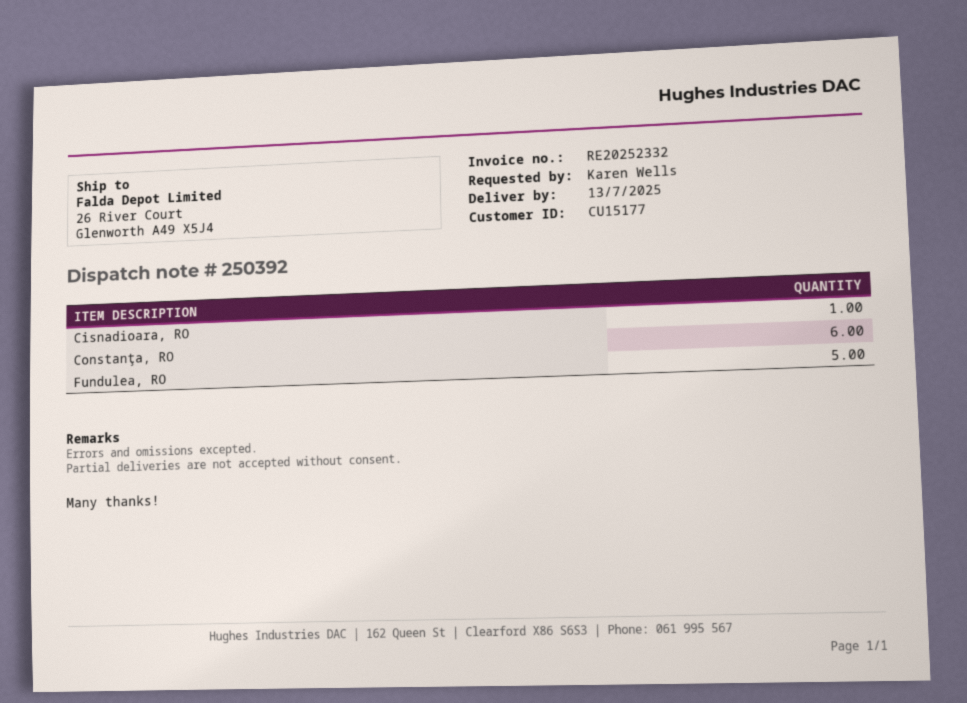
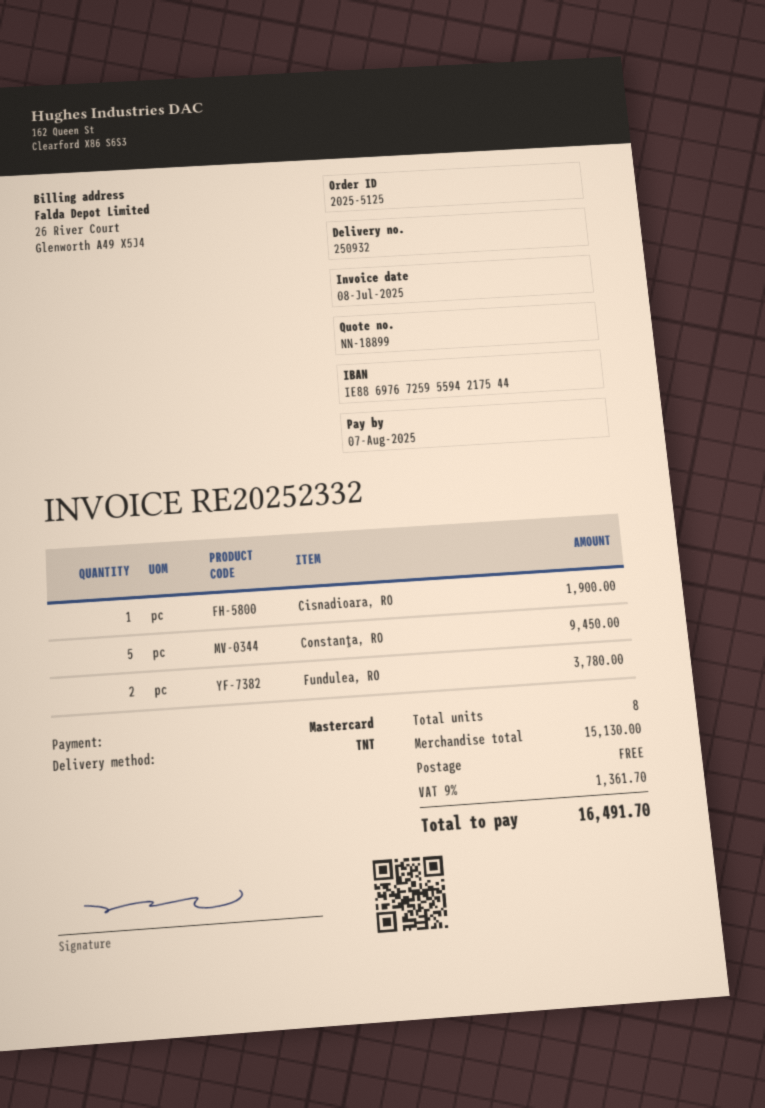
delivery note number: 250392 -> 250932
Constanţa, RO: 6 -> 5
Fundulea, RO: 5 -> 2

